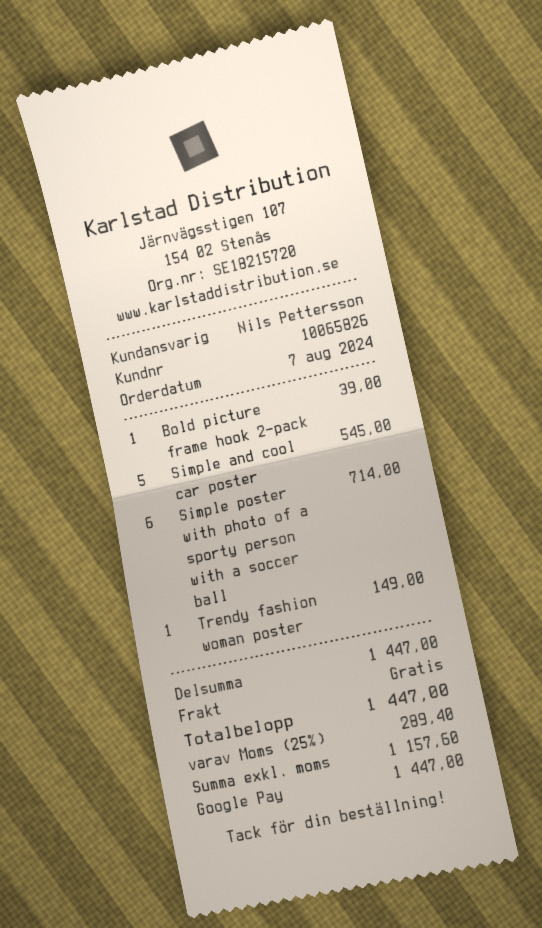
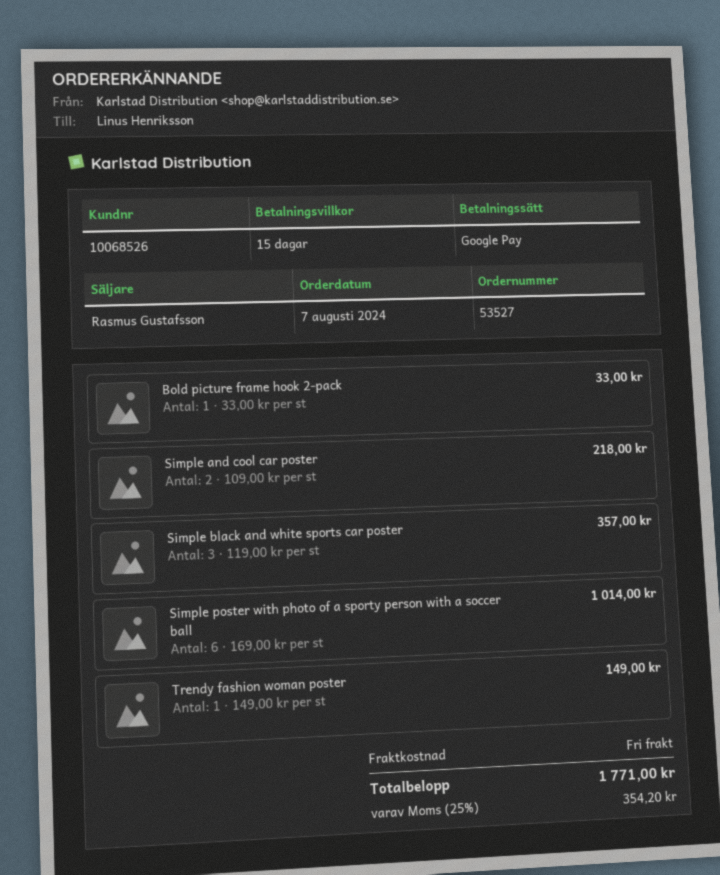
customer number: 10065826 -> 10068526
sales rep: Nils Pettersson -> Rasmus Gustafsson
Bold picture frame hook 2-pack: 1 for 39.00 -> 1 for 33.00
Simple and cool car poster: 5 for 545.00 -> 2 for 218.00
Simple poster with photo of a sporty person with a soccer ball: 6 for 714.00 -> 6 for 1014.00
Simple black and white sports car poster: none -> 3 for 357.00
tax: 25% = 289.40 -> 25% = 354.20
total: 1447.00 -> 1771.00

